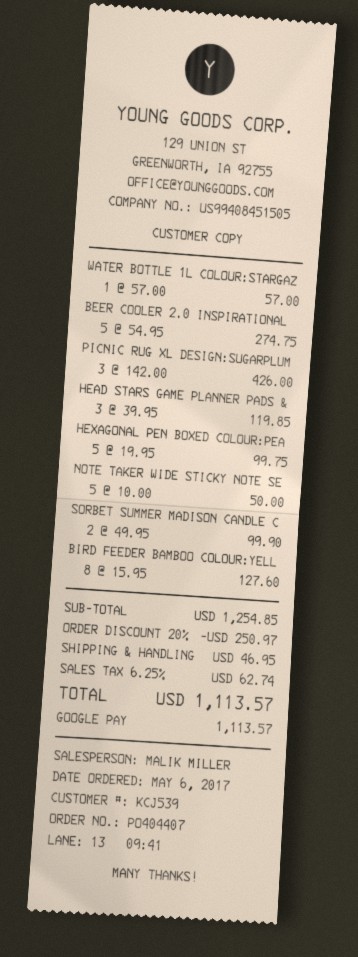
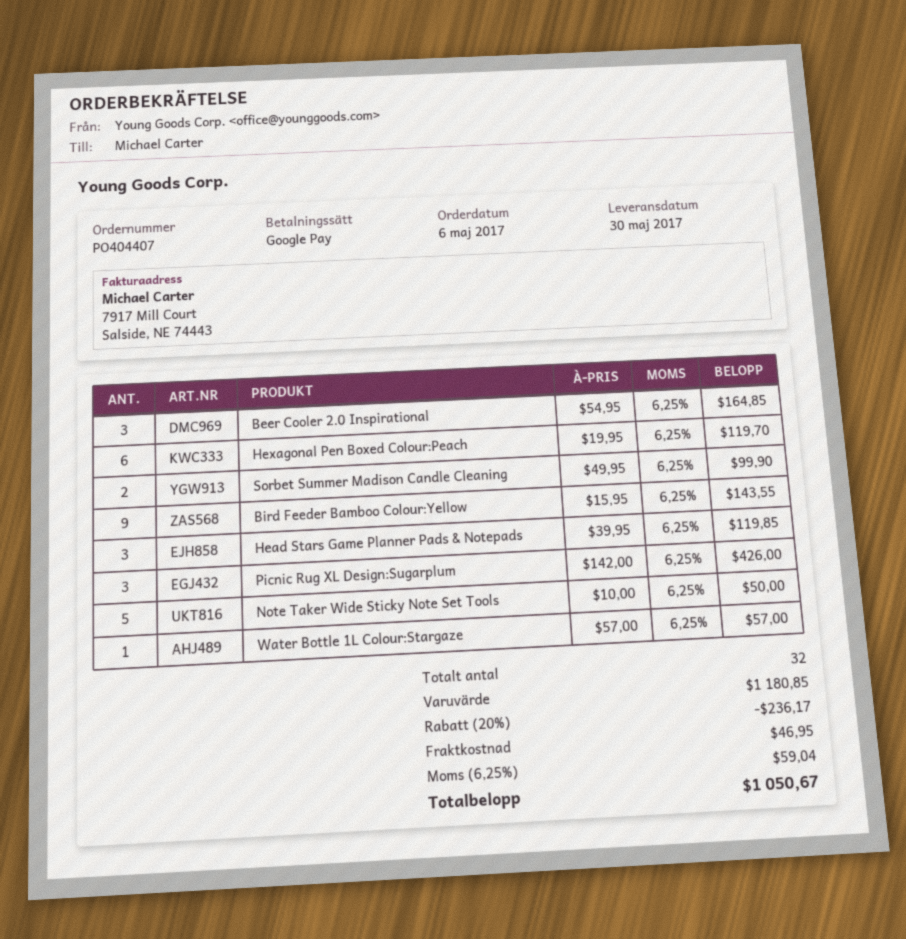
BEER COOLER 2.0 INSPIRATIONAL: 5 x 54.95 = 274.75 -> 3 x 54.95 = 164.85
HEXAGONAL PEN BOXED COLOUR:PEA: 5 x 19.95 = 99.75 -> 6 x 19.95 = 119.70
BIRD FEEDER BAMBOO COLOUR:YELL: 8 x 15.95 = 127.60 -> 9 x 15.95 = 143.55
subtotal: 1254.85 -> 1180.85
discount: 20% = 250.97 -> 20% = 236.17
tax: 6.25% = 62.74 -> 6.25% = 59.04
total: 1113.57 -> 1050.67

